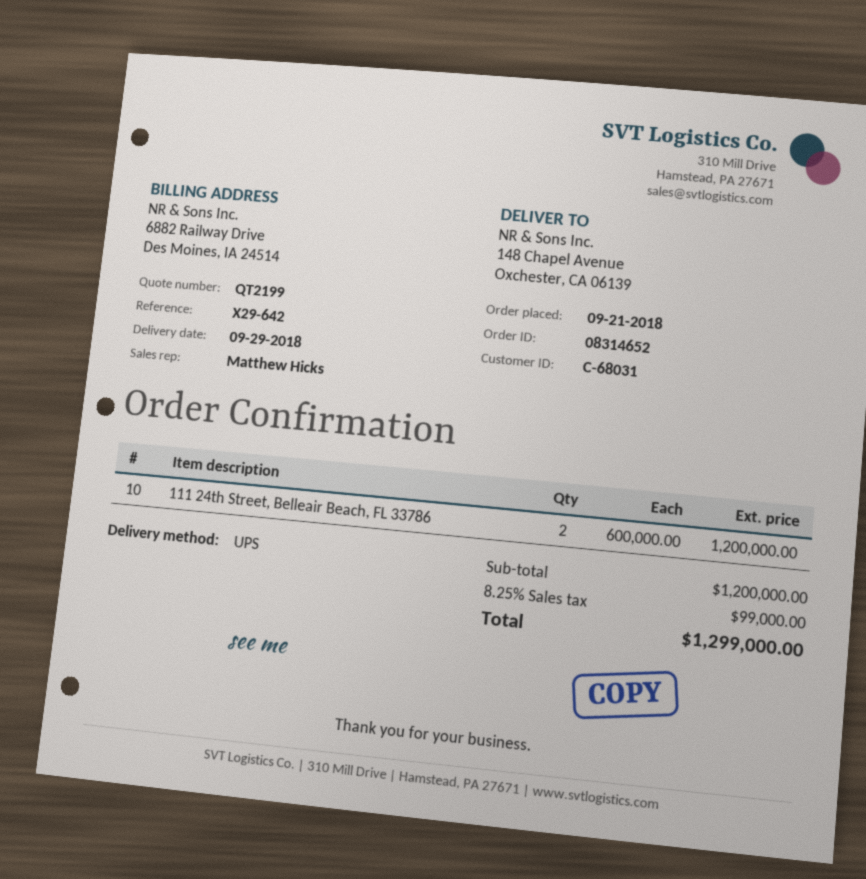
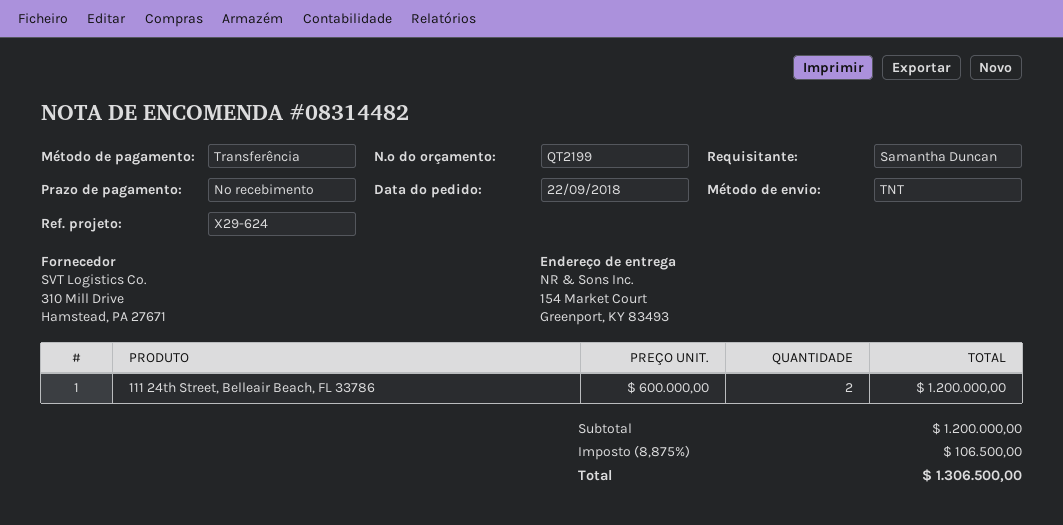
order number: 08314652 -> 08314482
order date: 2018-09-21 -> 2018-09-22
reference: X29-642 -> X29-624
shipping method: UPS -> TNT
ship to: 148 Chapel Avenue, Oxchester, CA 06139 -> 154 Market Court, Greenport, KY 83493
tax: 8.25% = 99000.00 -> 8.875% = 106500.00
total: 1299000.00 -> 1306500.00

